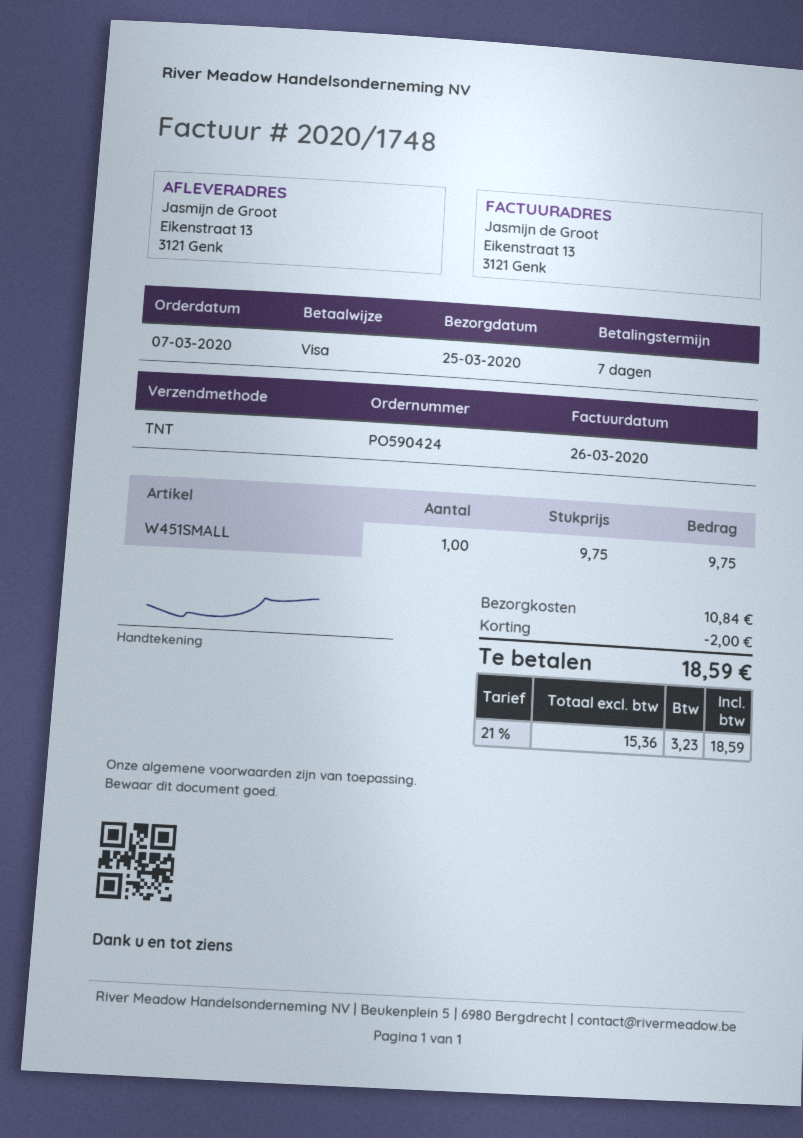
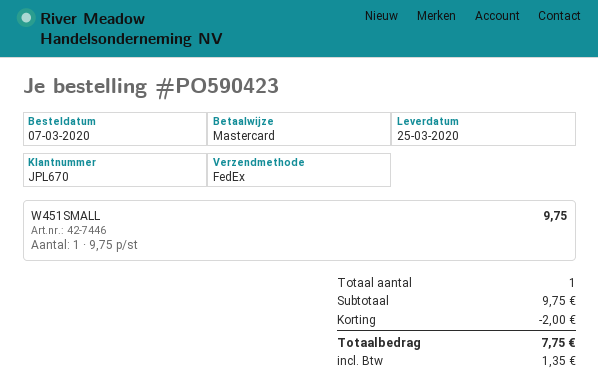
order number: PO590424 -> PO590423
payment method: Visa -> Mastercard
shipping method: TNT -> FedEx
shipping: 10.84 -> none
tax: 3.23 -> 1.35
total: 18.59 -> 7.75

